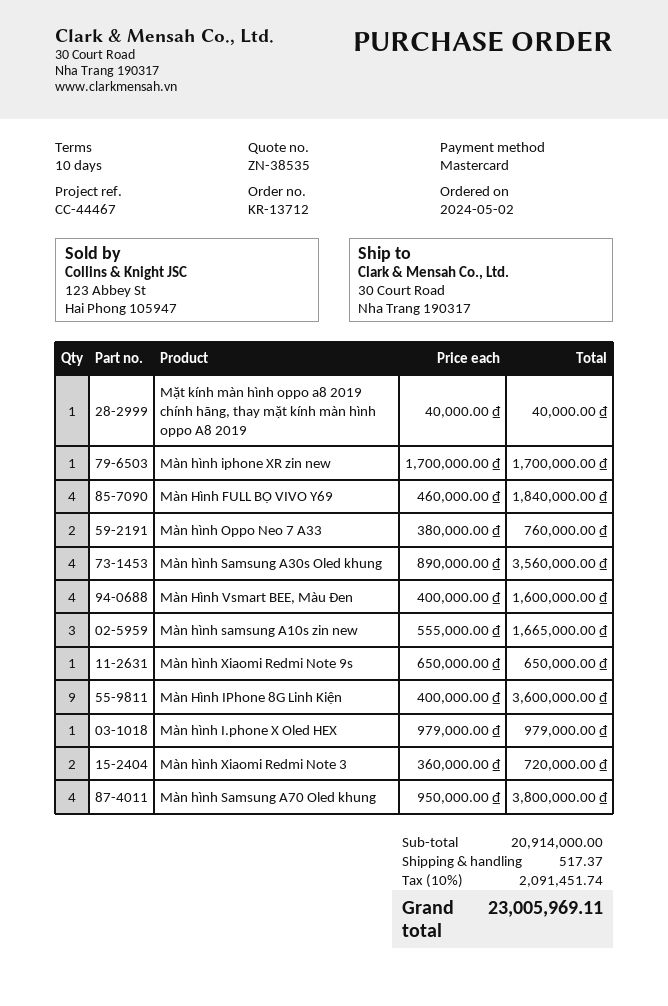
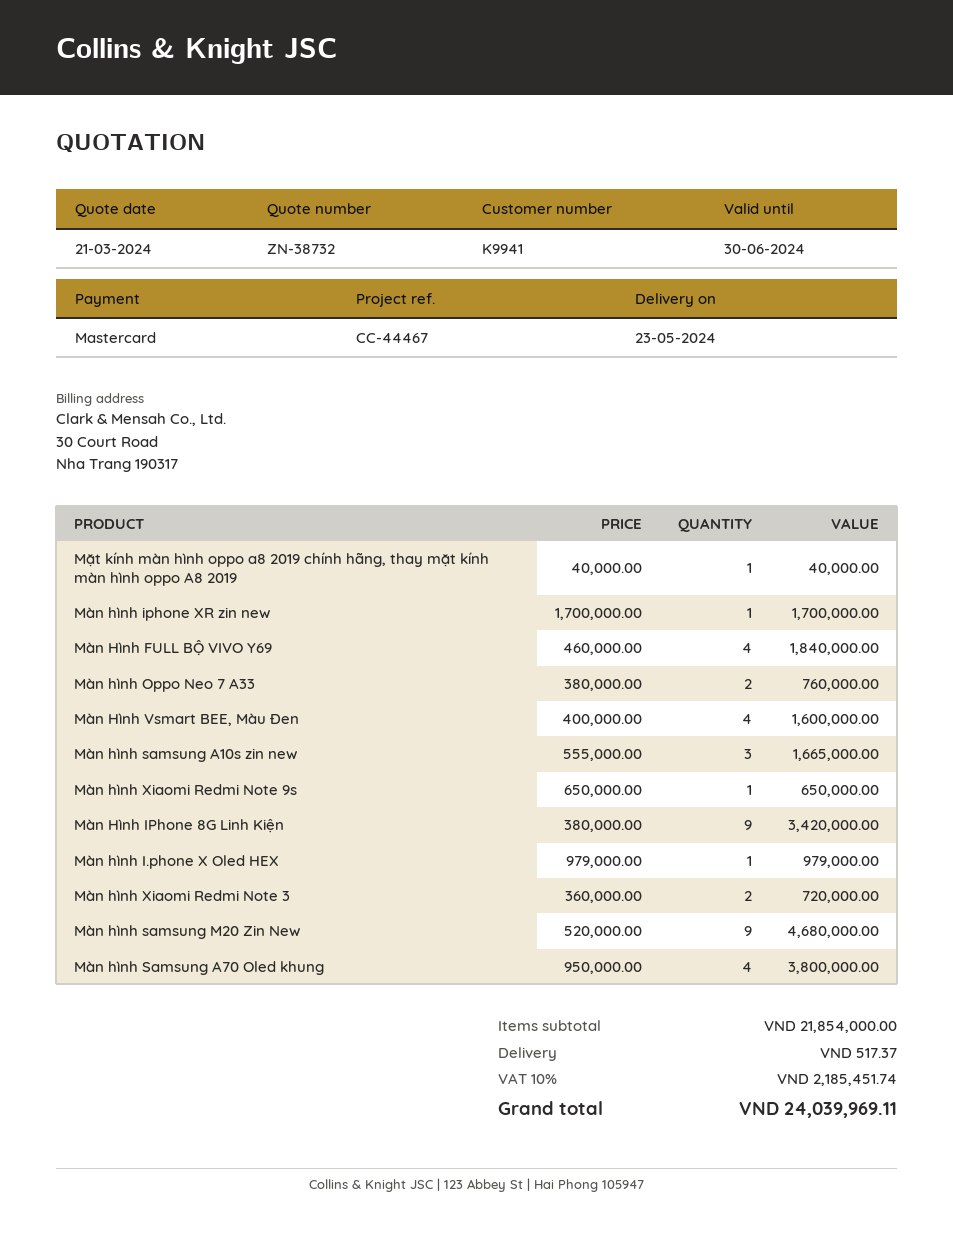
quote number: ZN-38535 -> ZN-38732
Màn hình Samsung A30s Oled khung: 4 x 890000.00 = 3560000.00 -> none
Màn Hình IPhone 8G Linh Kiện: 9 x 400000.00 = 3600000.00 -> 9 x 380000.00 = 3420000.00
Màn hình samsung M20 Zin New: none -> 9 x 520000.00 = 4680000.00
subtotal: 20914000.00 -> 21854000.00
tax: 10% = 2091451.74 -> 10% = 2185451.74
total: 23005969.11 -> 24039969.11

